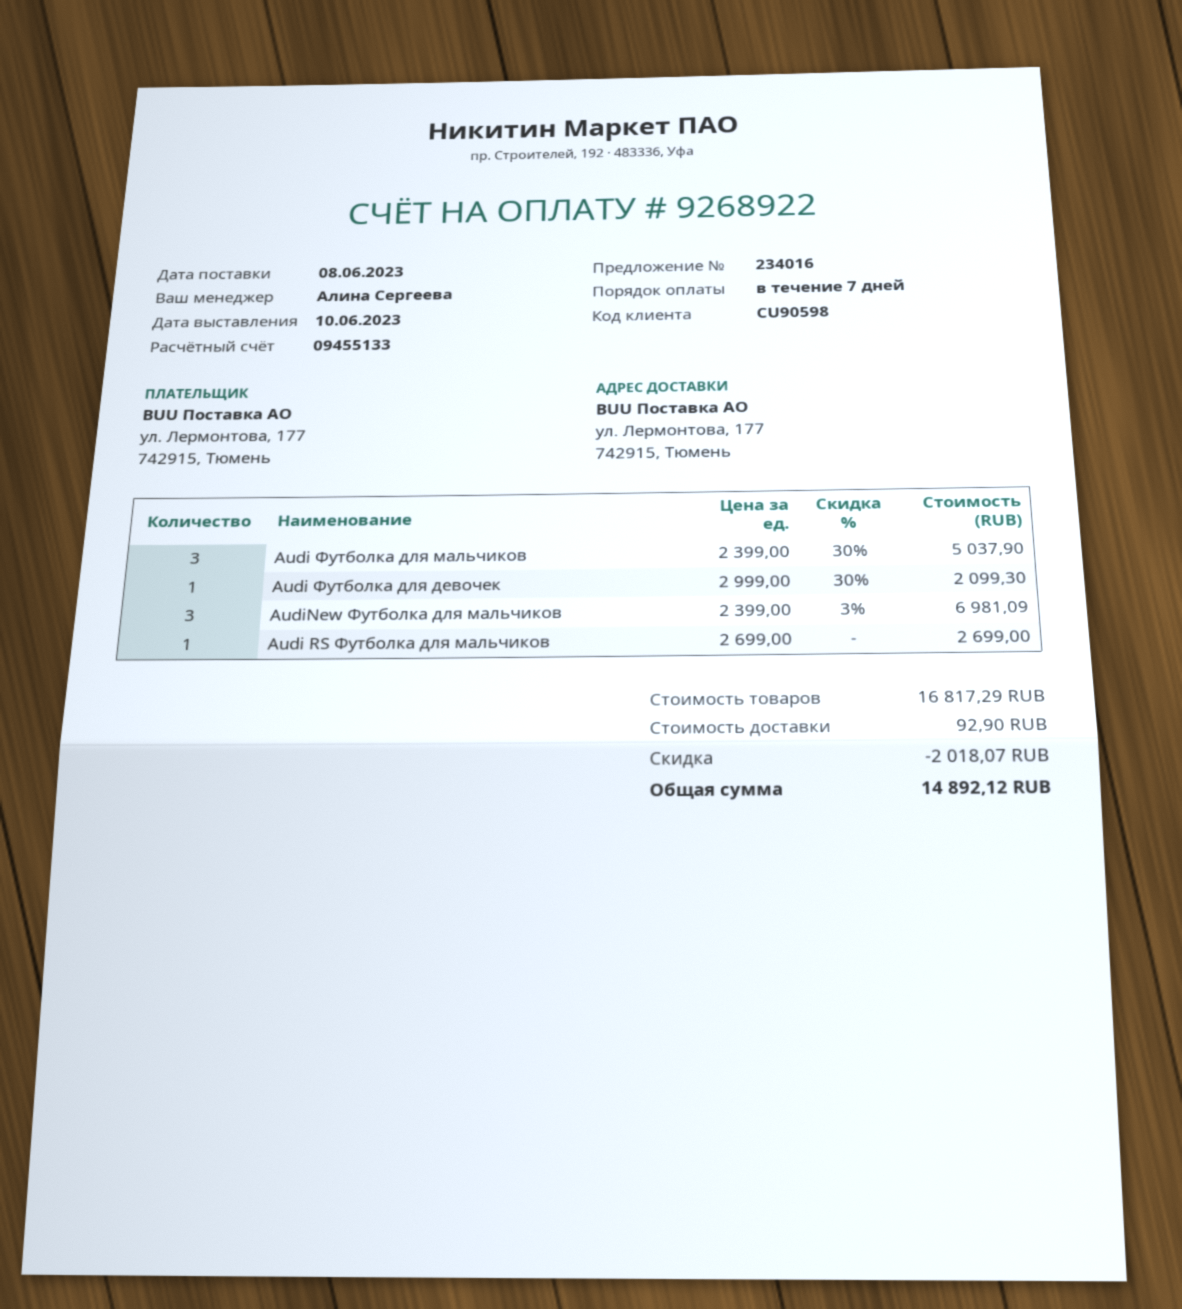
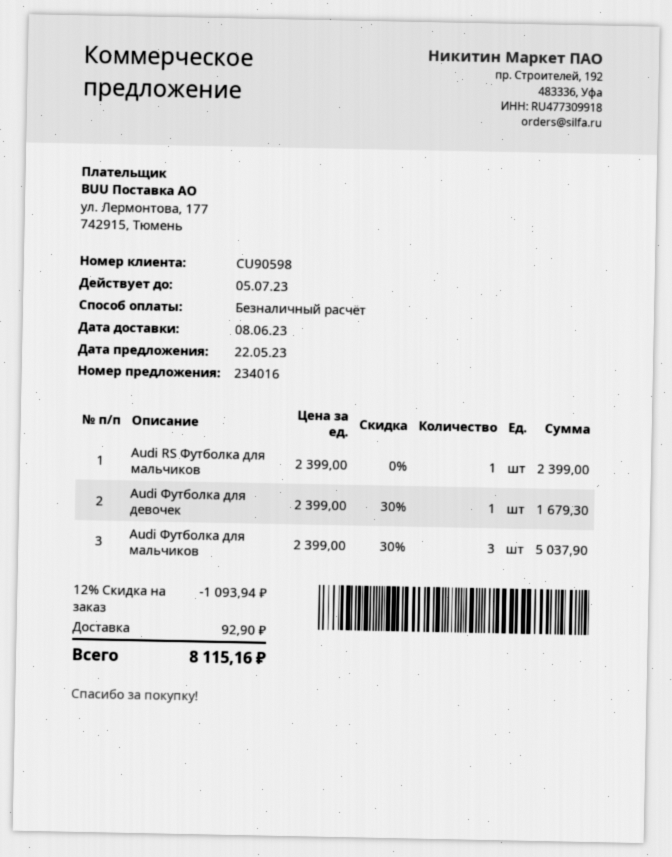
Audi Футболка для девочек: 1 x 2999.00 - 30% = 2099.30 -> 1 x 2399.00 - 30% = 1679.30
AudiNew Футболка для мальчиков: 3 x 2399.00 - 3% = 6981.09 -> none
Audi RS Футболка для мальчиков: 1 x 2699.00 = 2699.00 -> 1 x 2399.00 = 2399.00
discount: 2018.07 -> 1093.94
total: 14892.12 -> 8115.16

